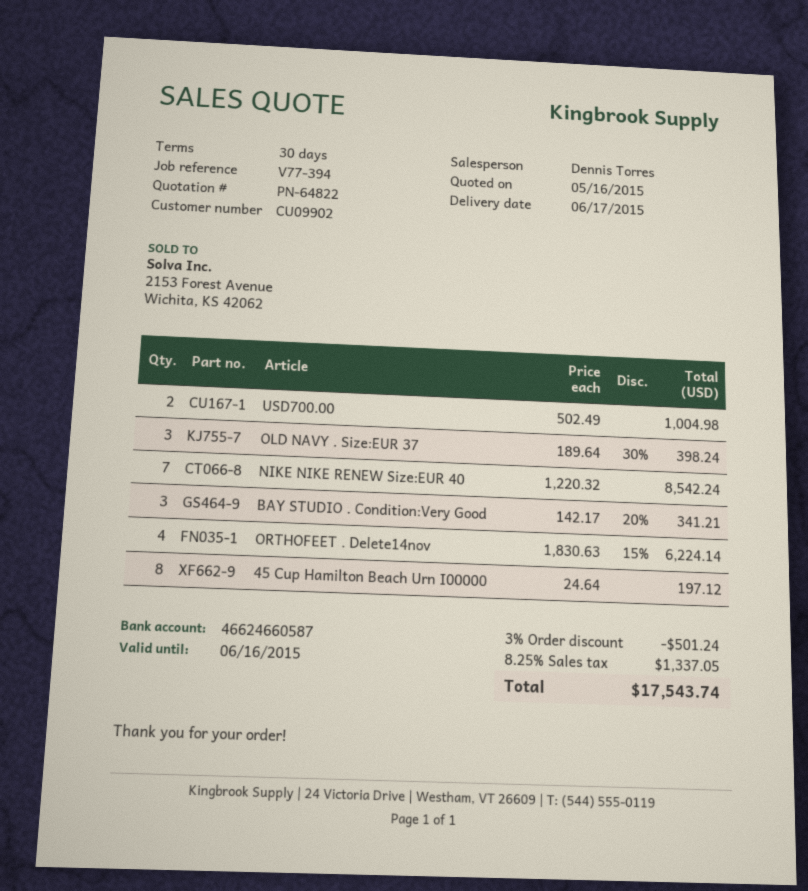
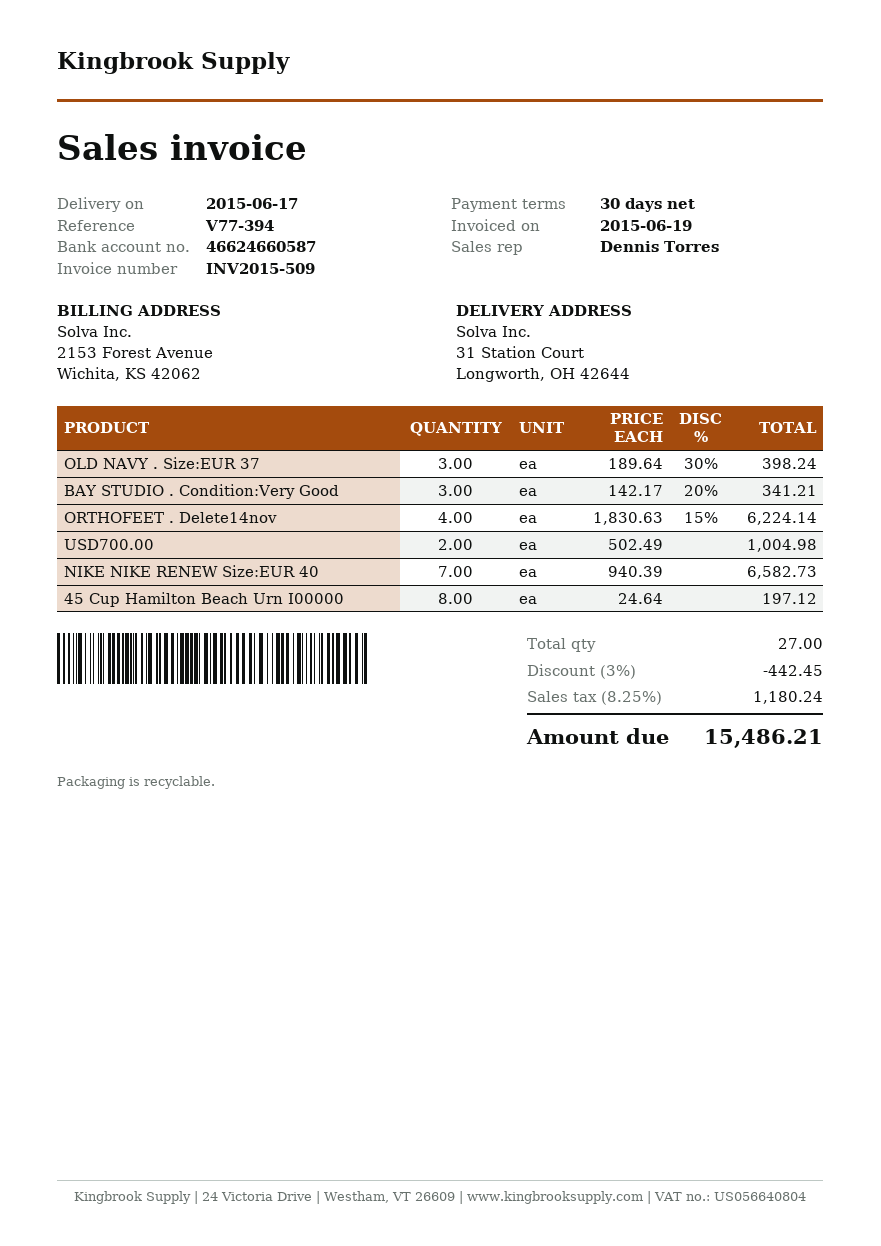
NIKE NIKE RENEW Size:EUR 40: 7 x 1220.32 = 8542.24 -> 7 x 940.39 = 6582.73
discount: 3% = 501.24 -> 3% = 442.45
tax: 8.25% = 1337.05 -> 8.25% = 1180.24
total: 17543.74 -> 15486.21

